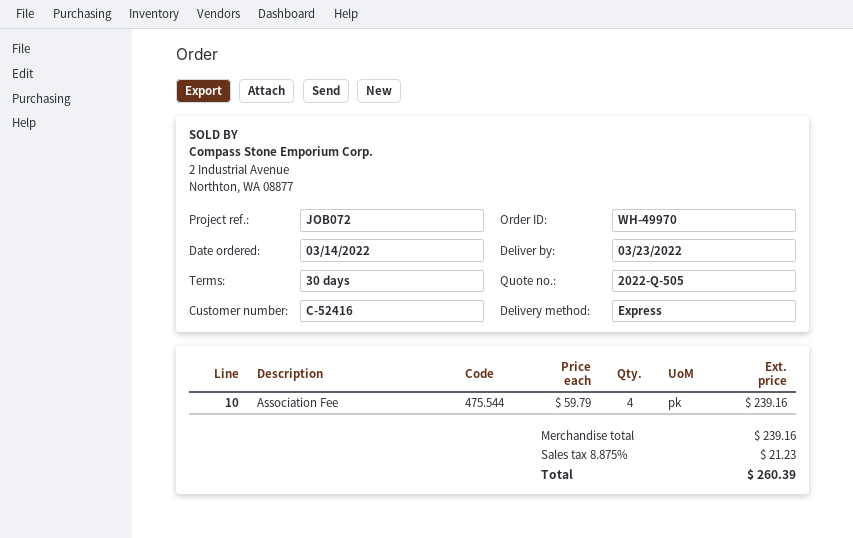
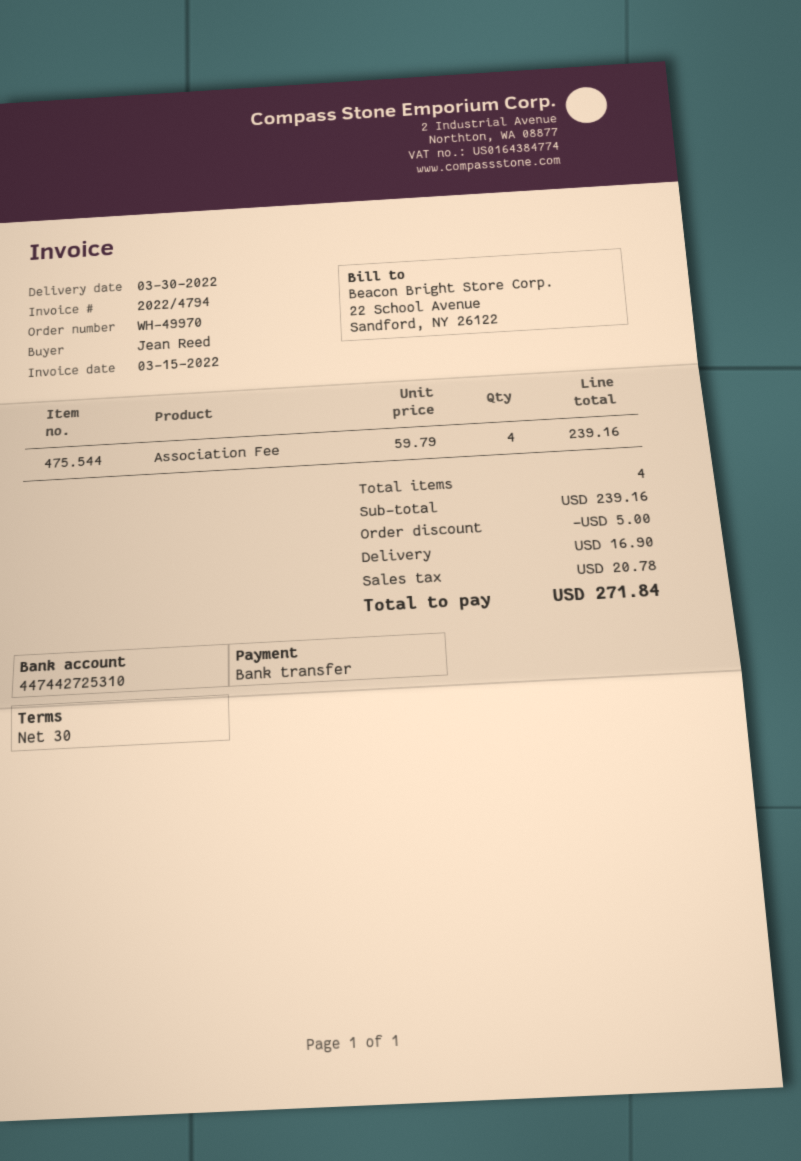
delivery date: 2022-03-23 -> 2022-03-30
discount: none -> 5.00
shipping: none -> 16.90
tax: 21.23 -> 20.78
total: 260.39 -> 271.84

